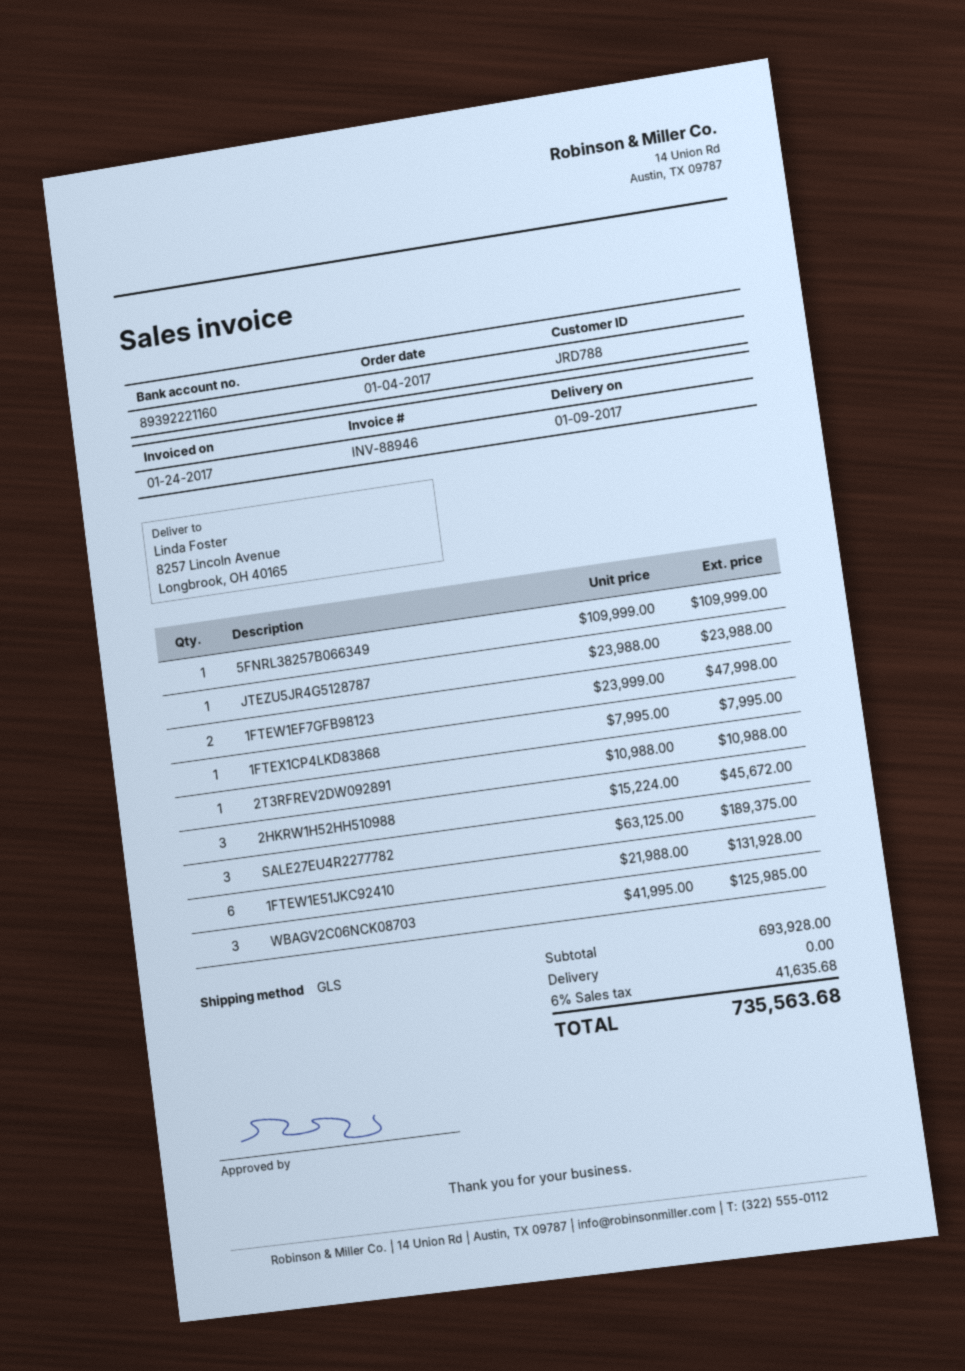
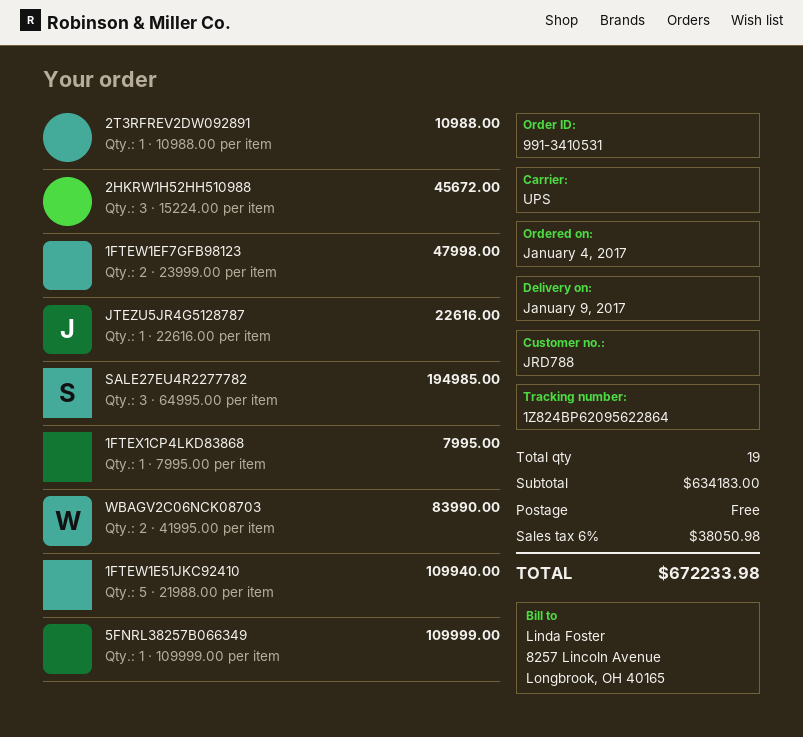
shipping method: GLS -> UPS
JTEZU5JR4G5128787: 1 x 23988.00 = 23988.00 -> 1 x 22616.00 = 22616.00
SALE27EU4R2277782: 3 x 63125.00 = 189375.00 -> 3 x 64995.00 = 194985.00
1FTEW1E51JKC92410: 6 x 21988.00 = 131928.00 -> 5 x 21988.00 = 109940.00
WBAGV2C06NCK08703: 3 x 41995.00 = 125985.00 -> 2 x 41995.00 = 83990.00
subtotal: 693928.00 -> 634183.00
tax: 6% = 41635.68 -> 6% = 38050.98
total: 735563.68 -> 672233.98

